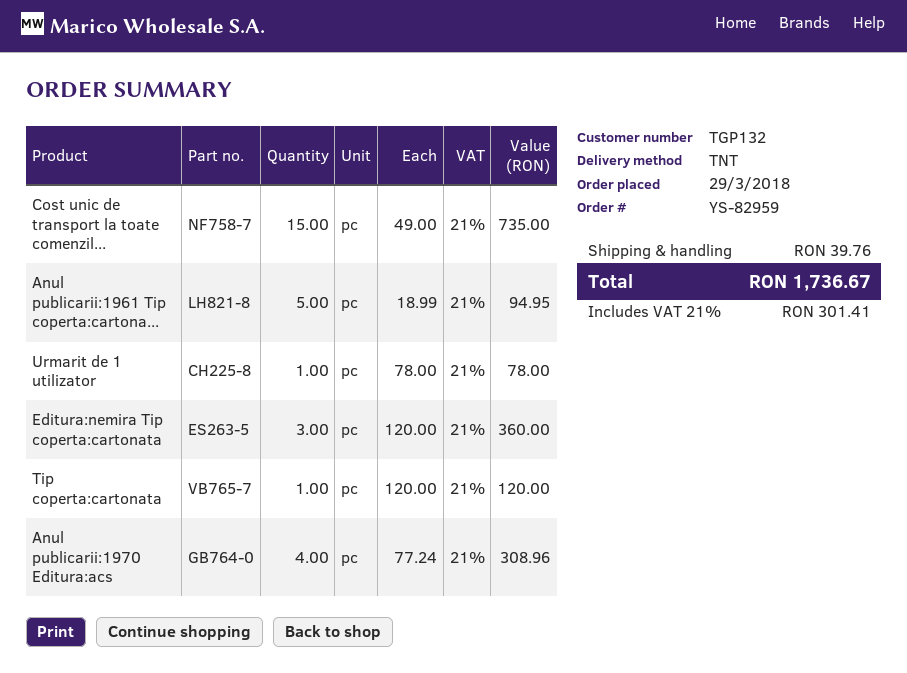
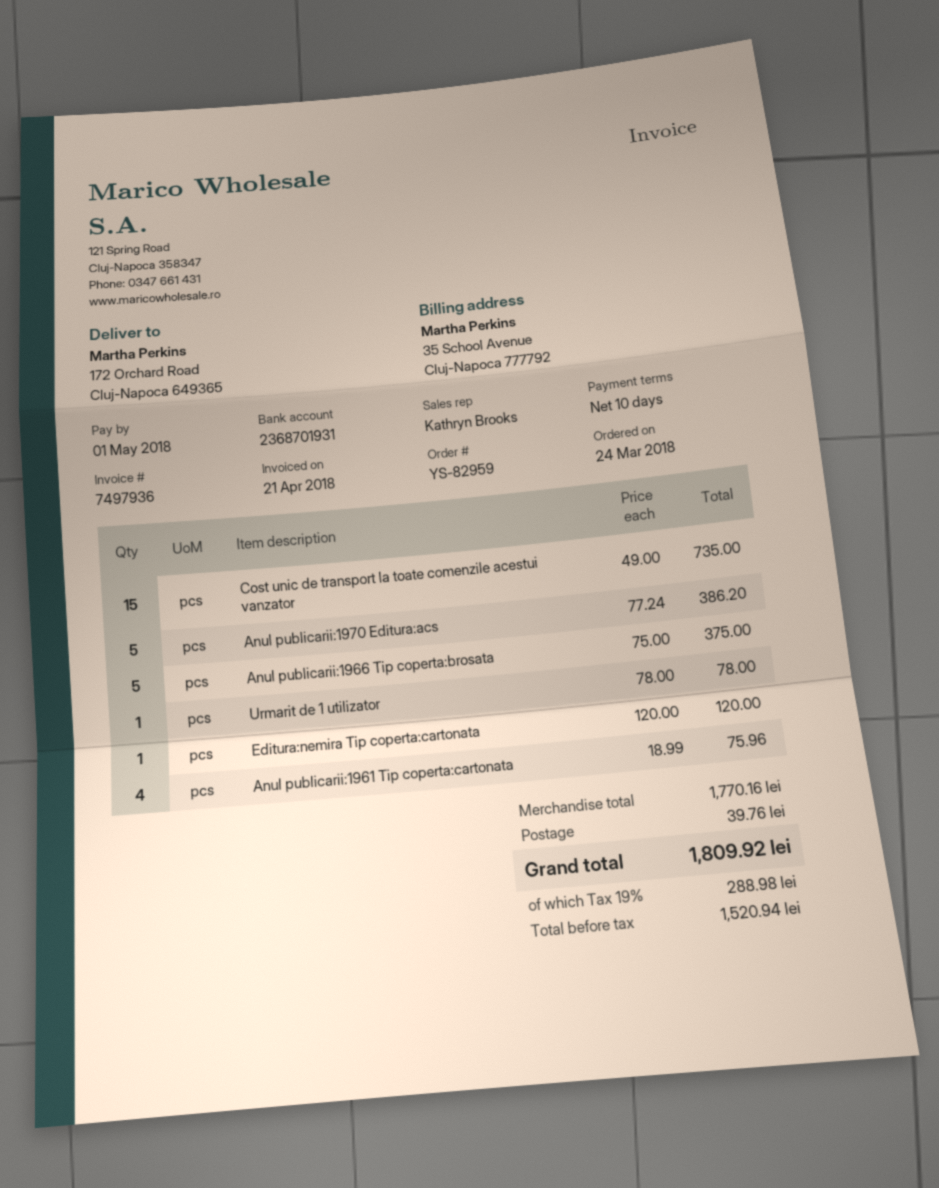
order date: 2018-03-29 -> 2018-03-24
Anul publicarii:1961 Tip coperta:cartona...: 5 x 18.99 = 94.95 -> 4 x 18.99 = 75.96
Editura:nemira Tip coperta:cartonata: 3 x 120.00 = 360.00 -> 1 x 120.00 = 120.00
Tip coperta:cartonata: 1 x 120.00 = 120.00 -> none
Anul publicarii:1970 Editura:acs: 4 x 77.24 = 308.96 -> 5 x 77.24 = 386.20
Anul publicarii:1966 Tip coperta:brosata: none -> 5 x 75.00 = 375.00
tax: 21% = 301.41 -> 19% = 288.98
total: 1736.67 -> 1809.92

